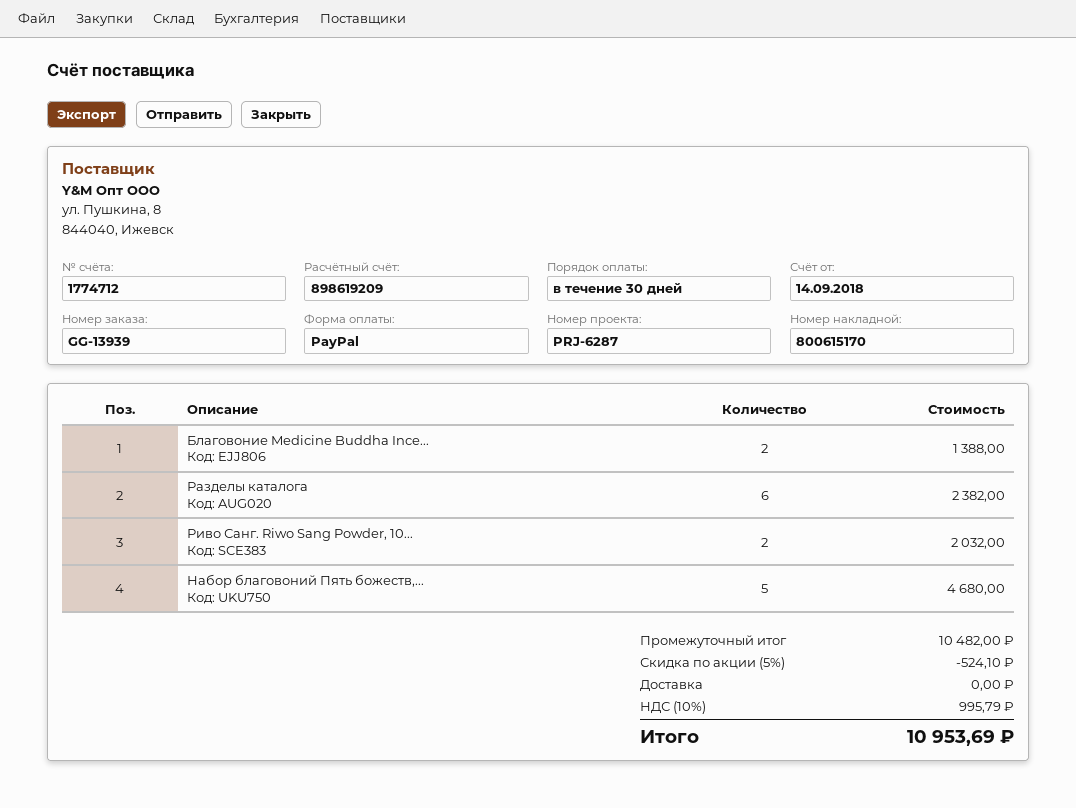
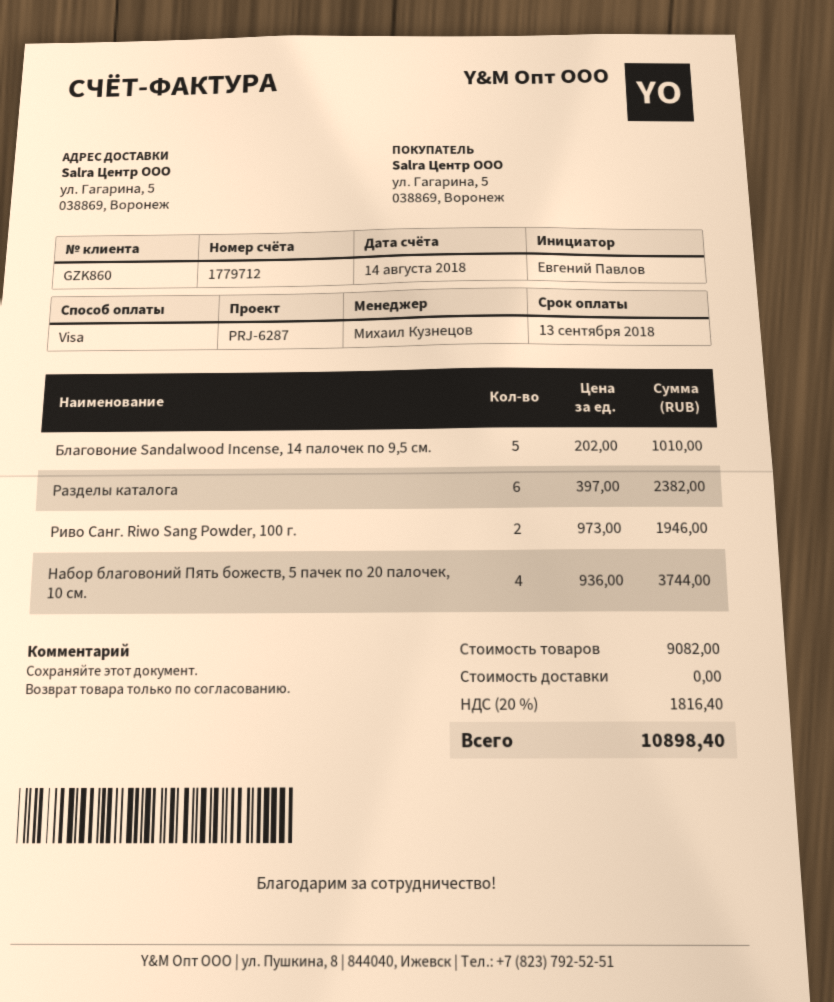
invoice number: 1774712 -> 1779712
invoice date: 2018-09-14 -> 2018-08-14
payment method: PayPal -> Visa
Благовоние Medicine Buddha Ince...: 2 for 1388.00 -> none
Риво Санг. Riwo Sang Powder, 10...: 2 for 2032.00 -> 2 for 1946.00
Набор благовоний Пять божеств,...: 5 for 4680.00 -> 4 for 3744.00
Благовоние Sandalwood Incense, 14 палочек по 9,5 см.: none -> 5 for 1010.00
subtotal: 10482.00 -> 9082.00
discount: 5% = 524.10 -> none
tax: 10% = 995.79 -> 20% = 1816.40
total: 10953.69 -> 10898.40

